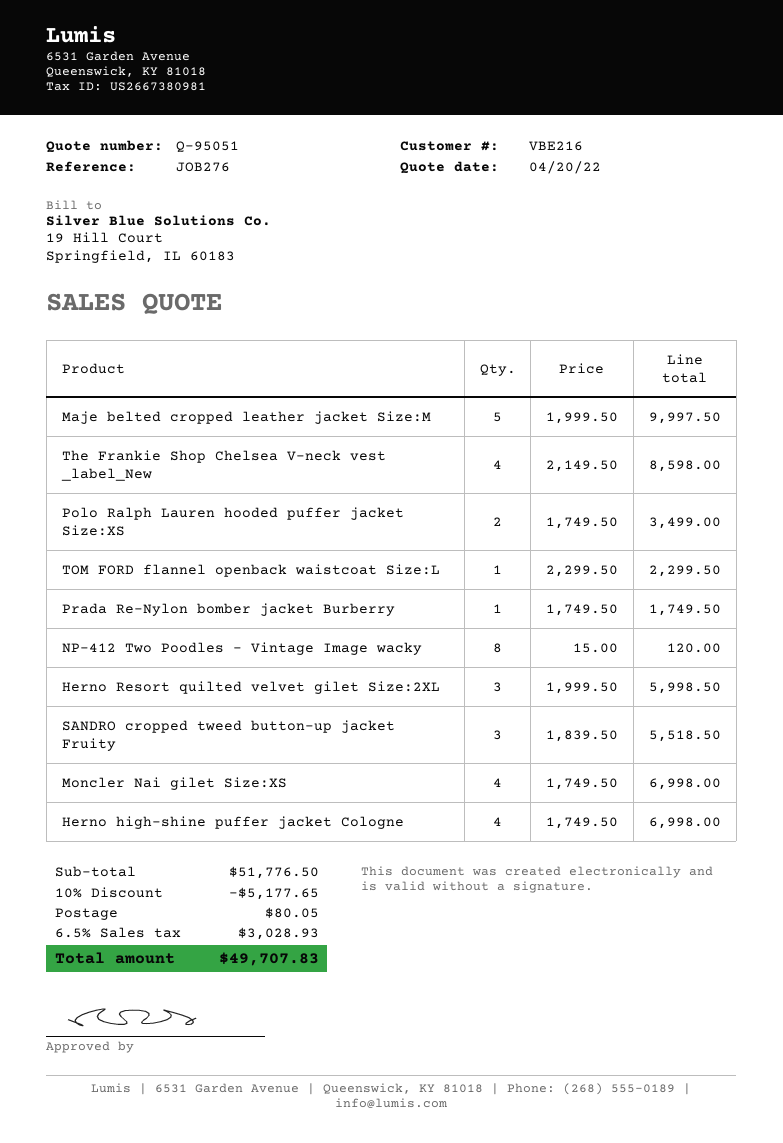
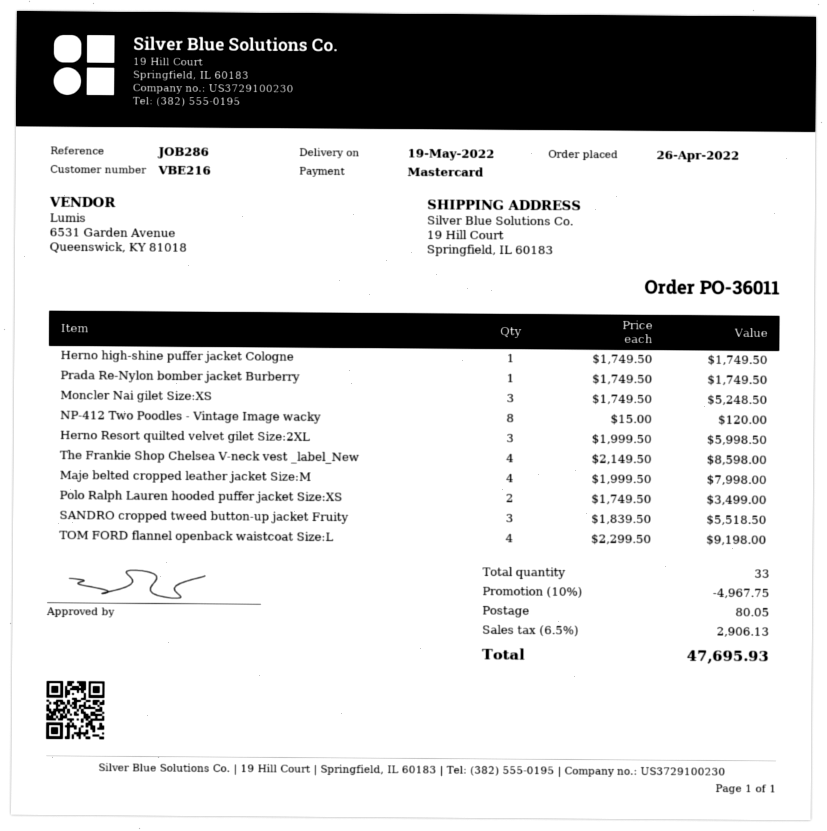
reference: JOB276 -> JOB286
Maje belted cropped leather jacket Size:M: 5 x 1999.50 = 9997.50 -> 4 x 1999.50 = 7998.00
TOM FORD flannel openback waistcoat Size:L: 1 x 2299.50 = 2299.50 -> 4 x 2299.50 = 9198.00
Moncler Nai gilet Size:XS: 4 x 1749.50 = 6998.00 -> 3 x 1749.50 = 5248.50
Herno high-shine puffer jacket Cologne: 4 x 1749.50 = 6998.00 -> 1 x 1749.50 = 1749.50
discount: 10% = 5177.65 -> 10% = 4967.75
tax: 6.5% = 3028.93 -> 6.5% = 2906.13
total: 49707.83 -> 47695.93

